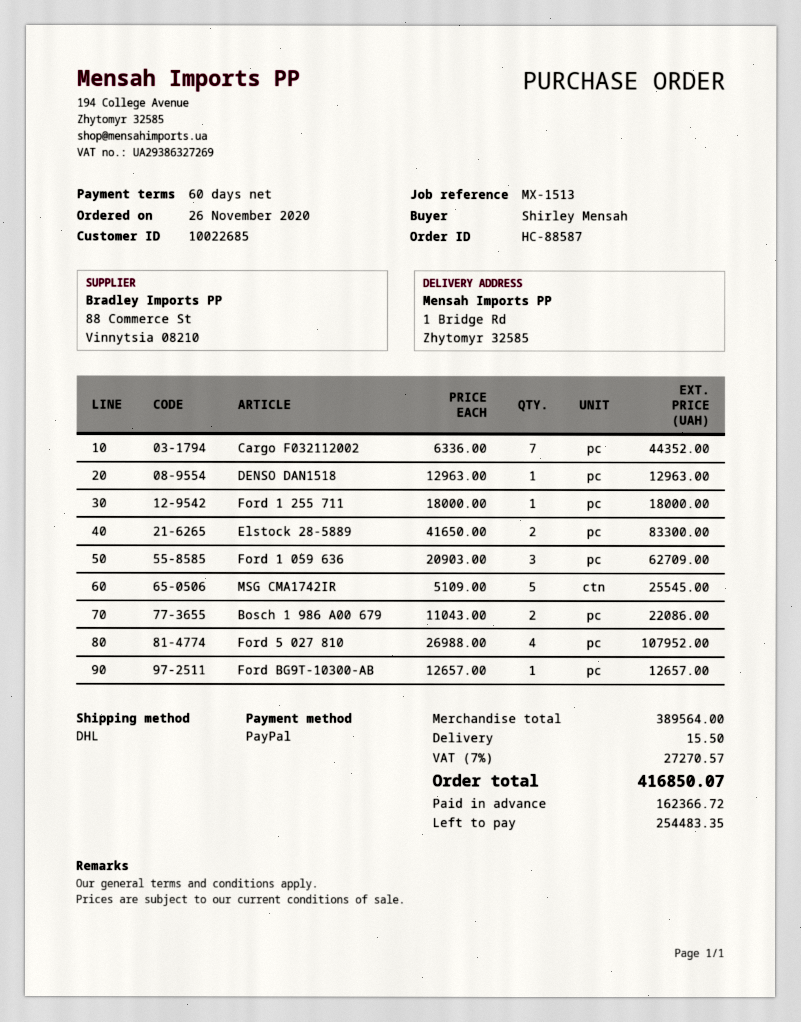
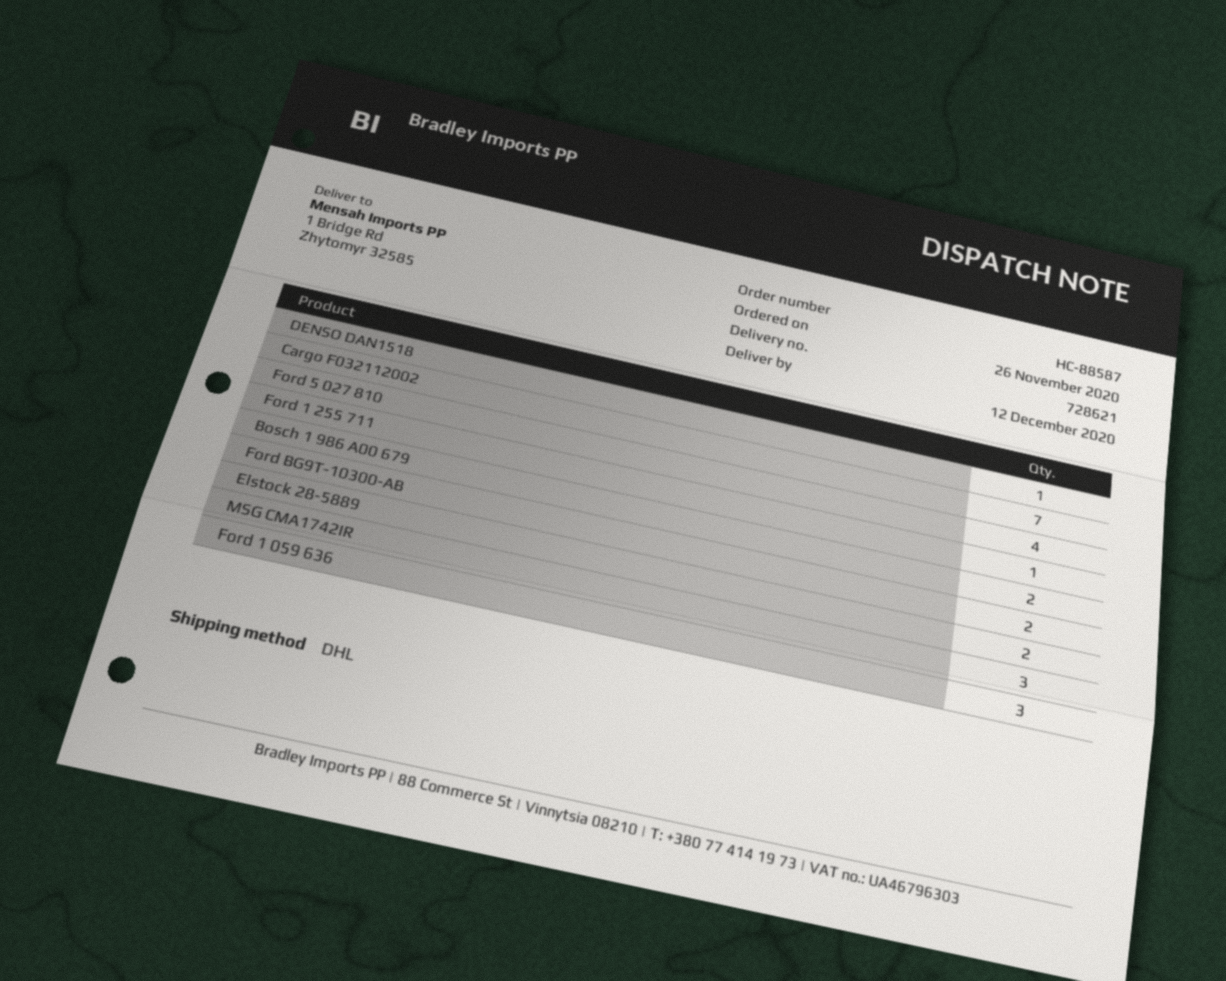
MSG CMA1742IR: 5 -> 3
Ford BG9T-10300-AB: 1 -> 2

